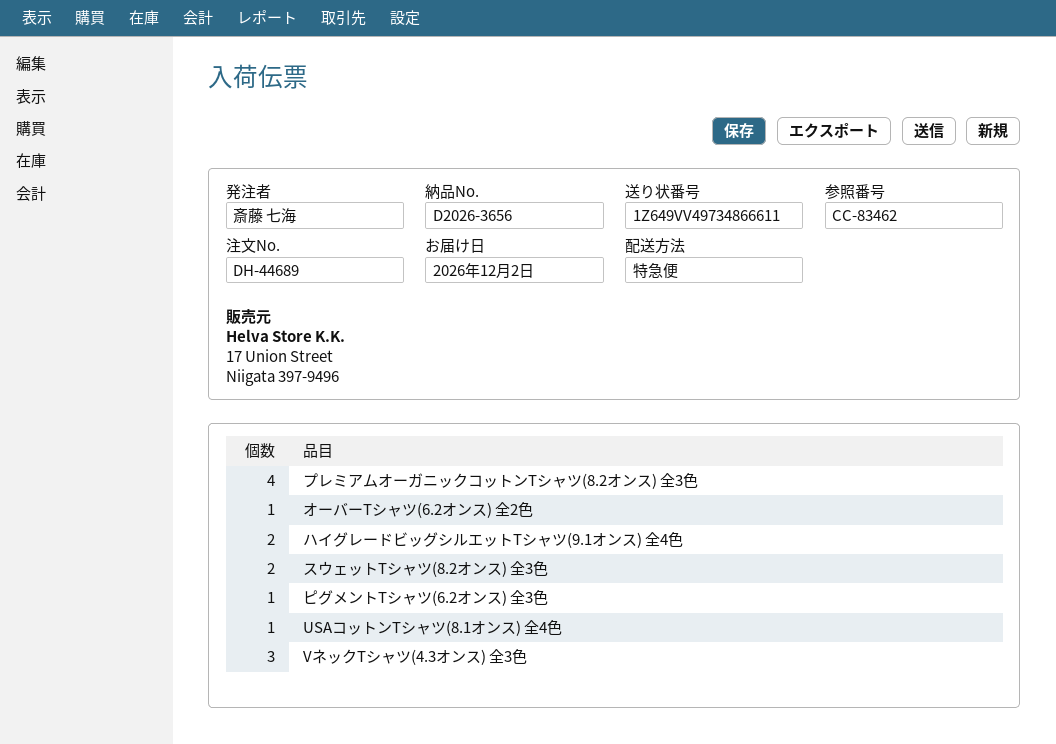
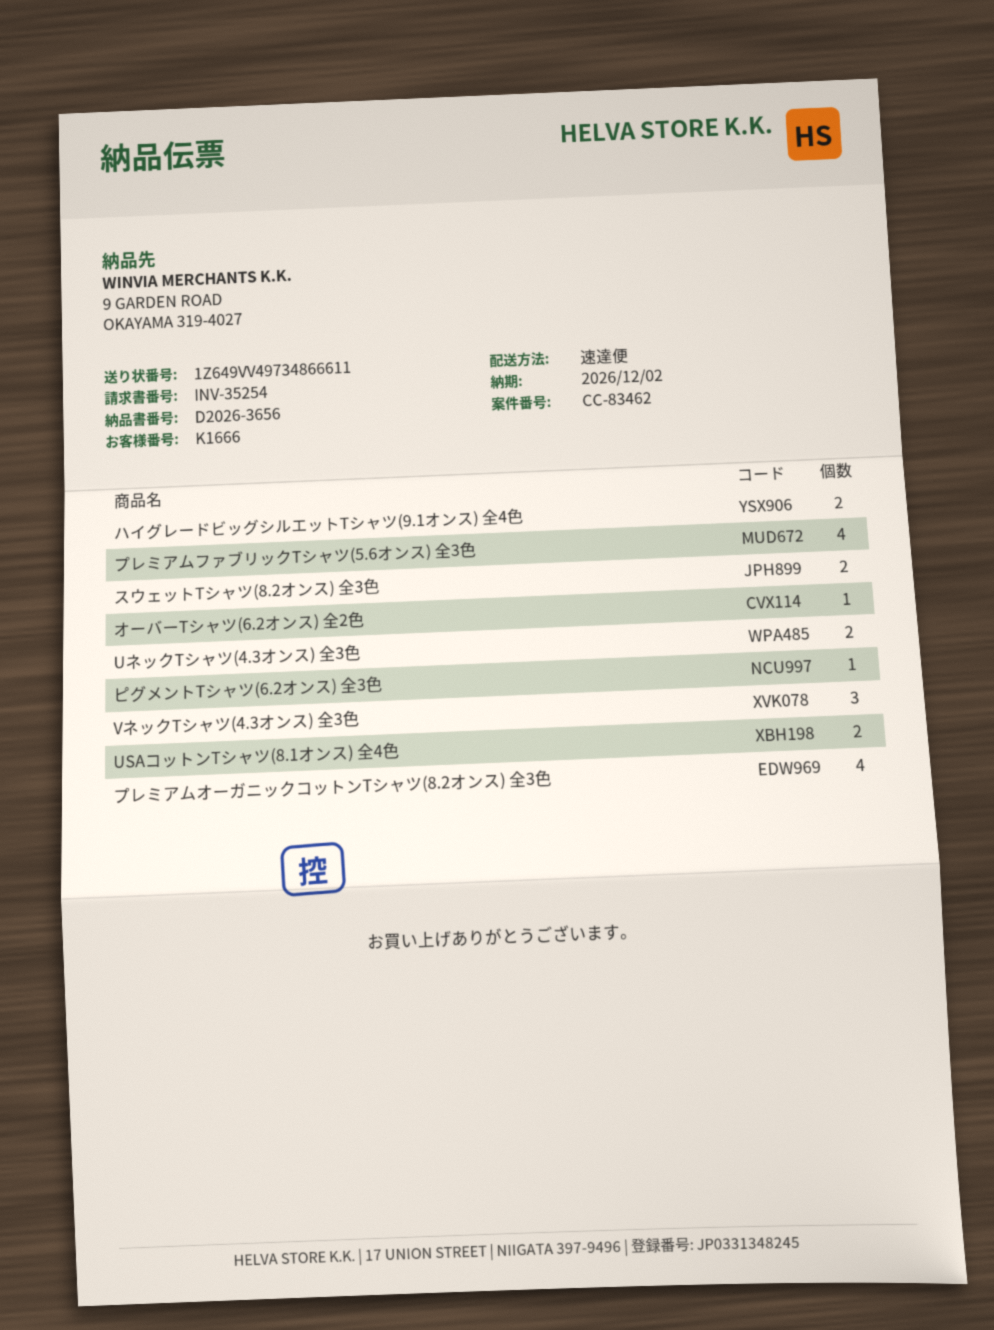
USAコットンTシャツ(8.1オンス) 全4色: 1 -> 2
プレミアムファブリックTシャツ(5.6オンス) 全3色: none -> 4
UネックTシャツ(4.3オンス) 全3色: none -> 2

